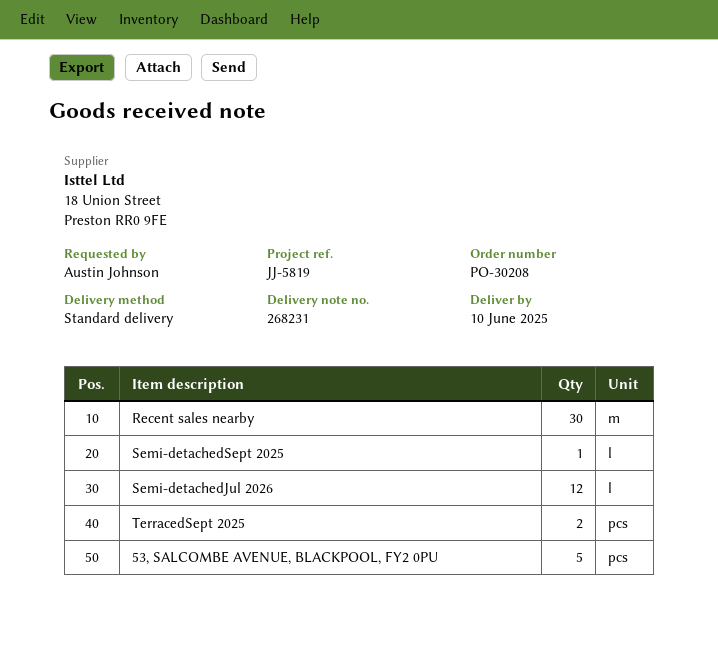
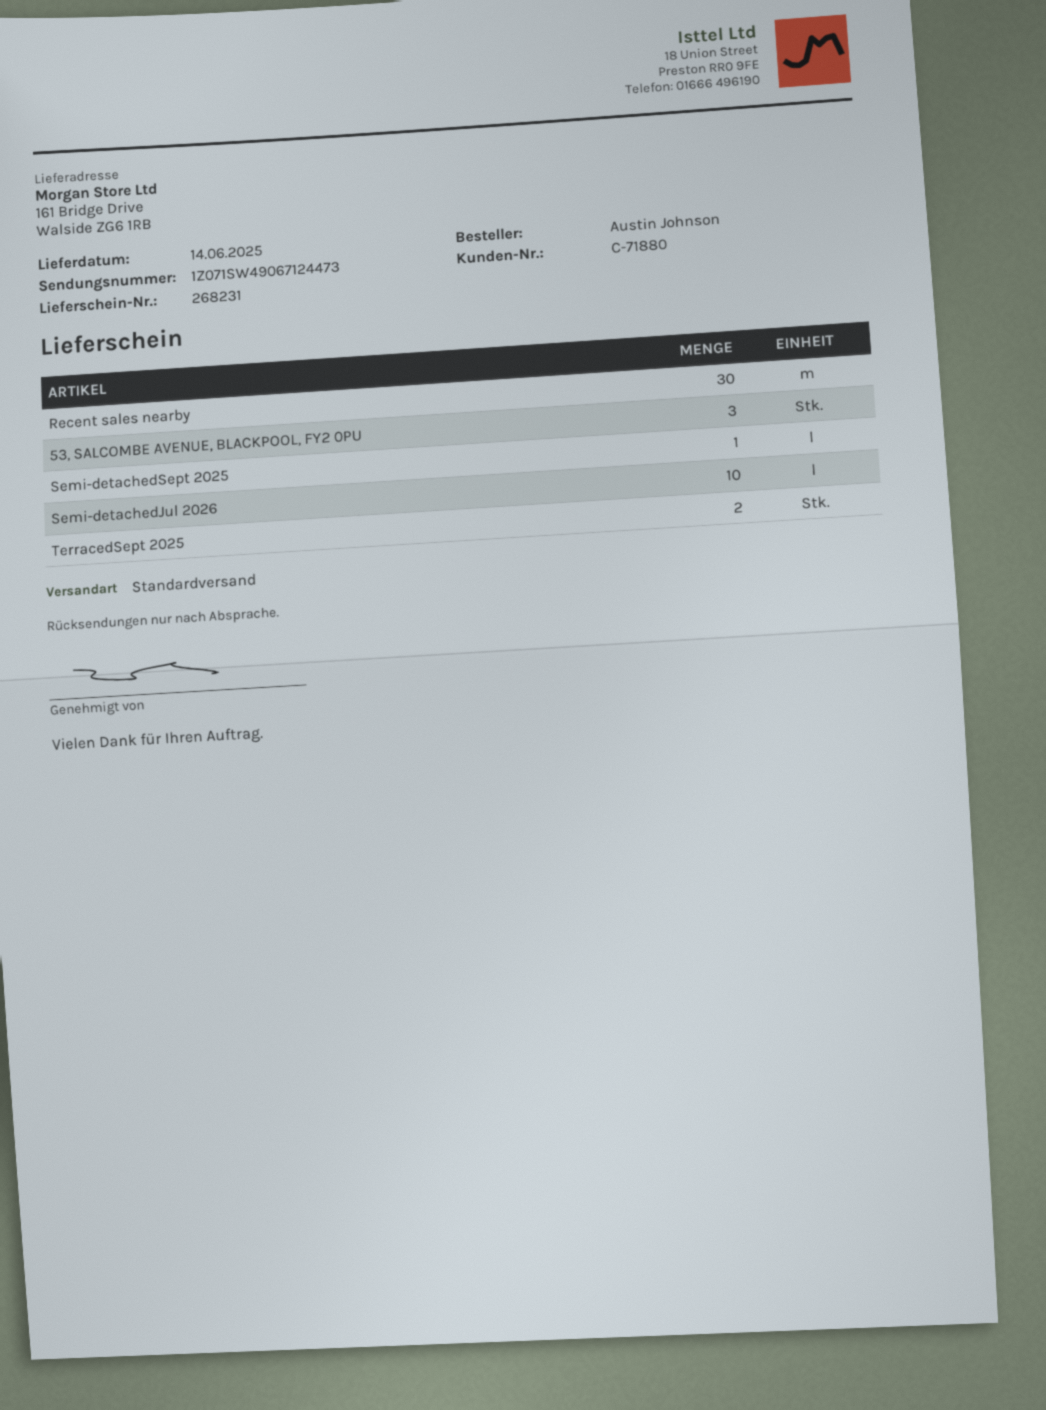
delivery date: 2025-06-10 -> 2025-06-14
Semi-detachedJul 2026: 12 -> 10
53, SALCOMBE AVENUE, BLACKPOOL, FY2 0PU: 5 -> 3

